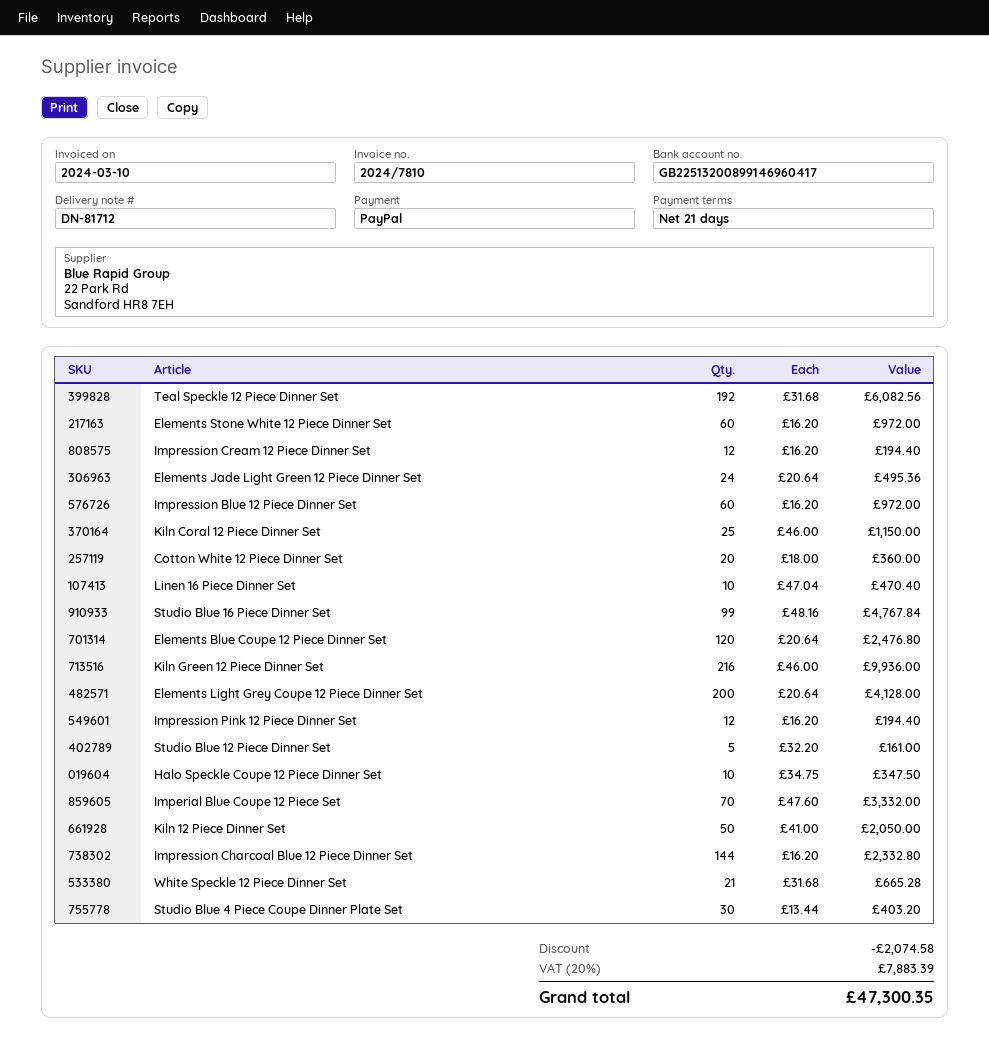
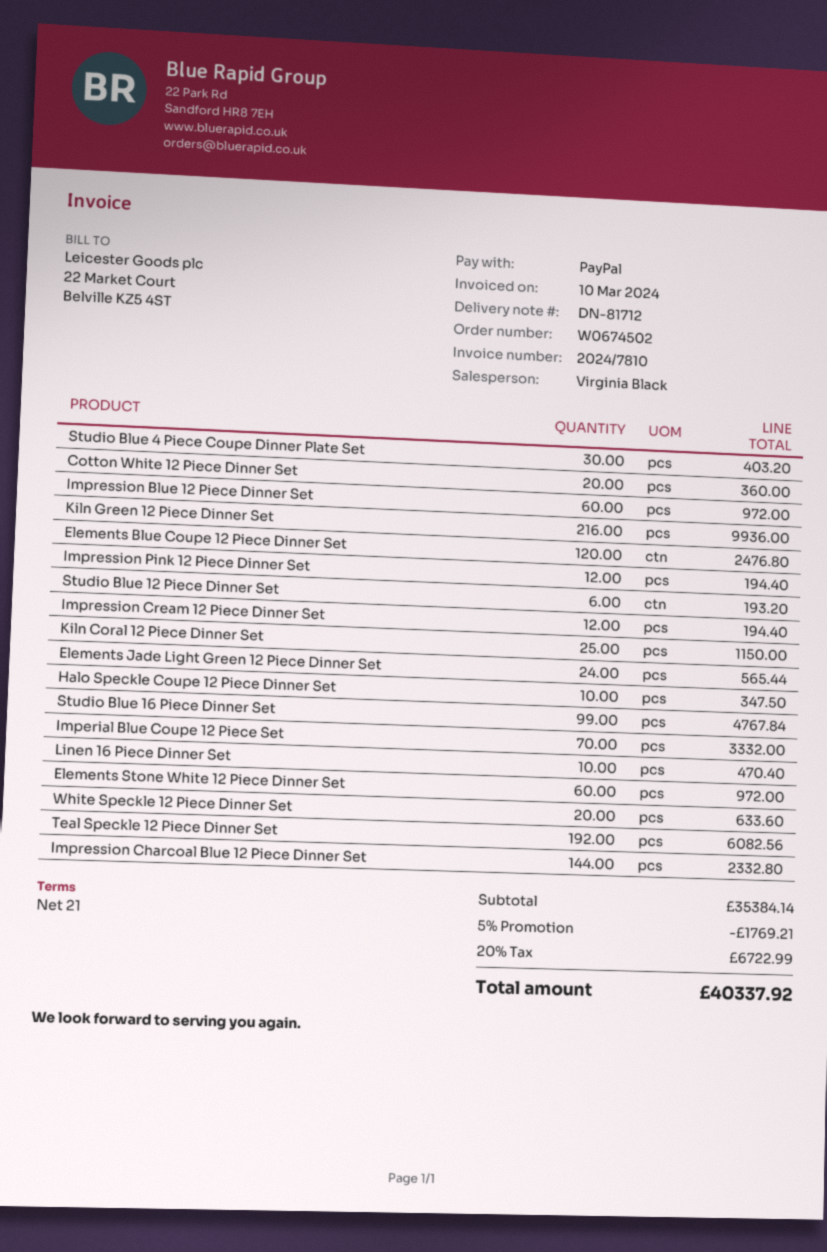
Elements Jade Light Green 12 Piece Dinner Set: 24 for 495.36 -> 24 for 565.44
Elements Light Grey Coupe 12 Piece Dinner Set: 200 for 4128.00 -> none
Studio Blue 12 Piece Dinner Set: 5 for 161.00 -> 6 for 193.20
Kiln 12 Piece Dinner Set: 50 for 2050.00 -> none
White Speckle 12 Piece Dinner Set: 21 for 665.28 -> 20 for 633.60
discount: 2074.58 -> 1769.21
tax: 20% = 7883.39 -> 20% = 6722.99
total: 47300.35 -> 40337.92

